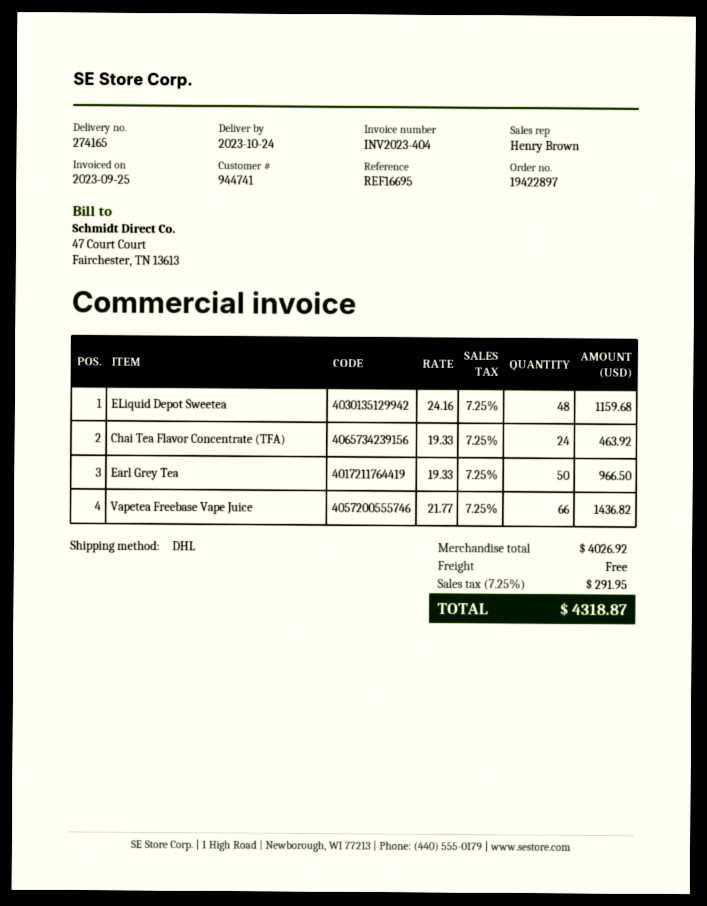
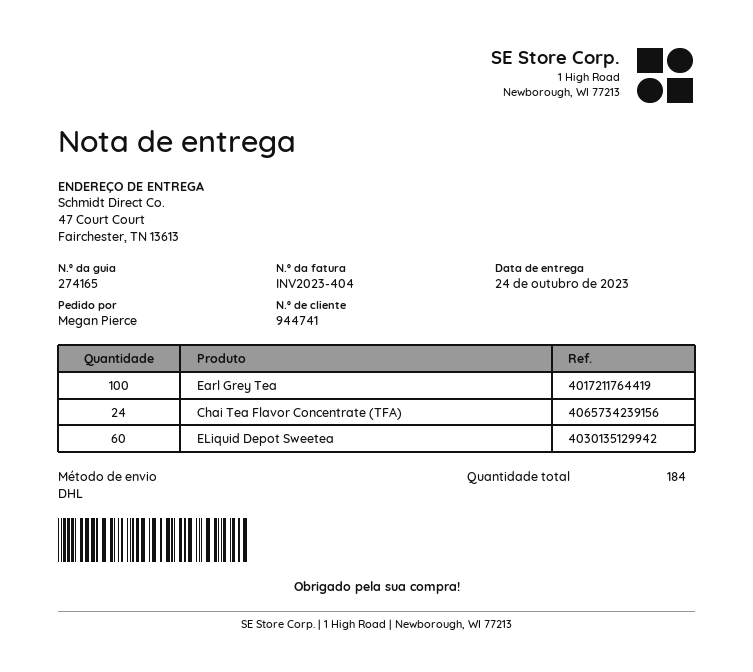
ELiquid Depot Sweetea: 48 -> 60
Earl Grey Tea: 50 -> 100
Vapetea Freebase Vape Juice: 66 -> none

